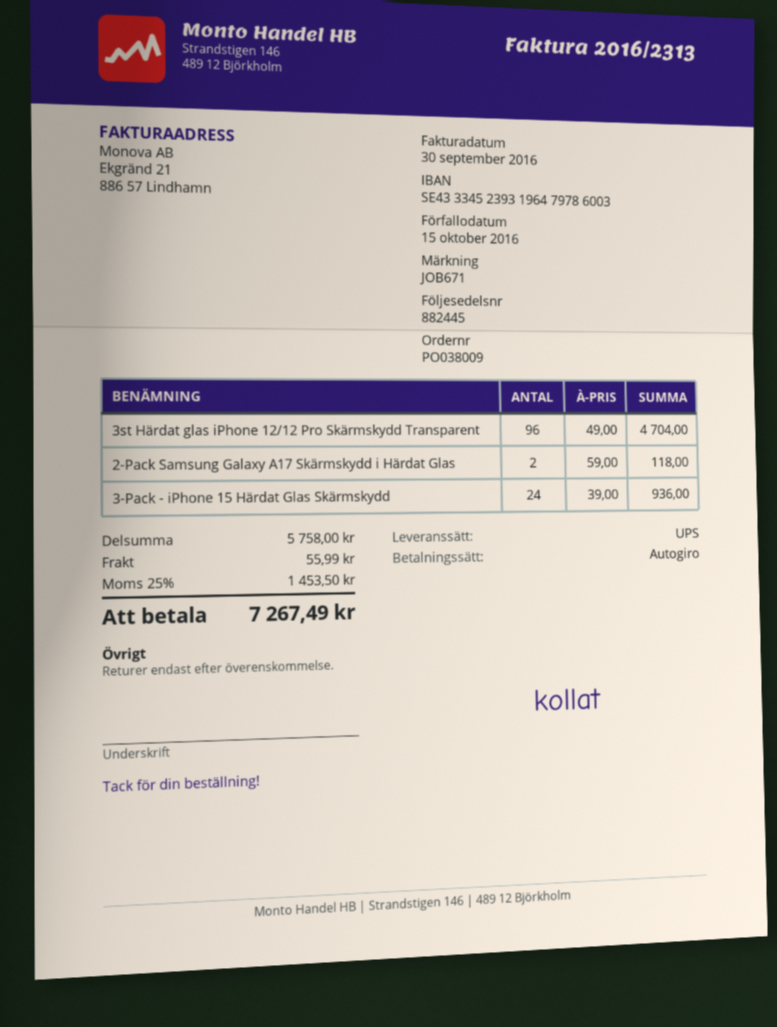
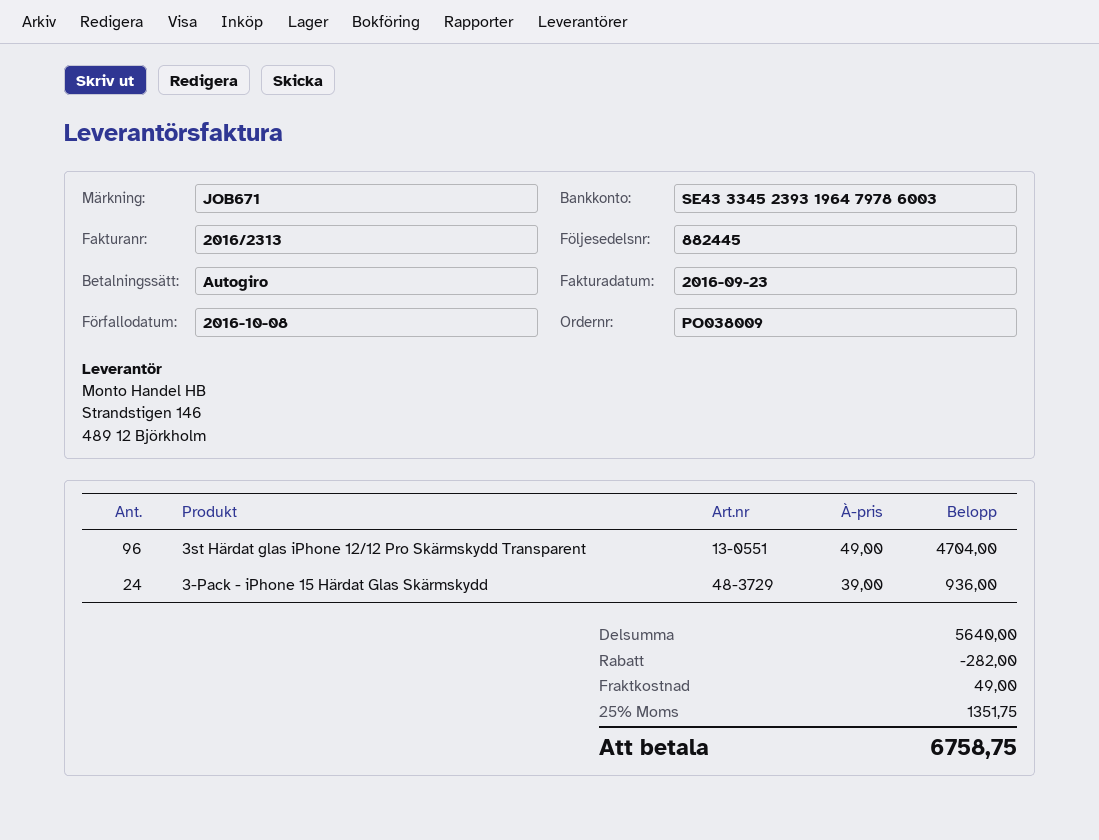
invoice date: 2016-09-30 -> 2016-09-23
due date: 2016-10-15 -> 2016-10-08
2-Pack Samsung Galaxy A17 Skärmskydd i Härdat Glas: 2 x 59.00 = 118.00 -> none
subtotal: 5758.00 -> 5640.00
discount: none -> 282.00
shipping: 55.99 -> 49.00
tax: 25% = 1453.50 -> 25% = 1351.75
total: 7267.49 -> 6758.75

